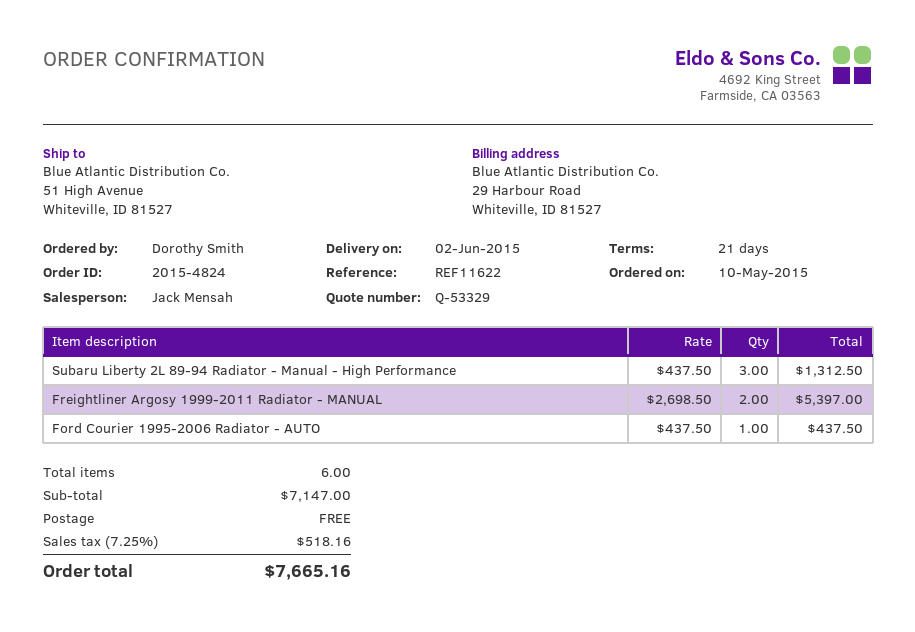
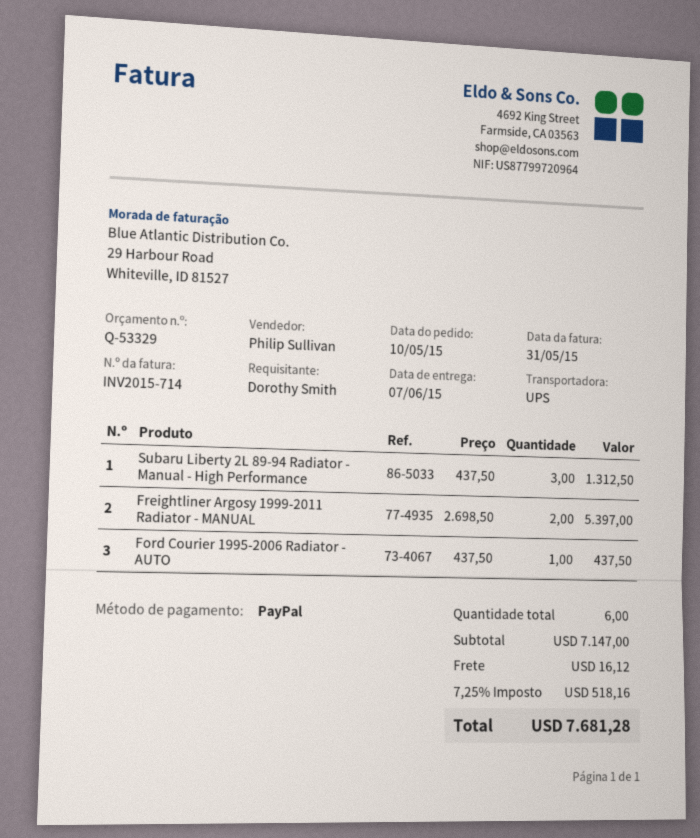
delivery date: 2015-06-02 -> 2015-06-07
sales rep: Jack Mensah -> Philip Sullivan
shipping: 0.00 -> 16.12
total: 7665.16 -> 7681.28

